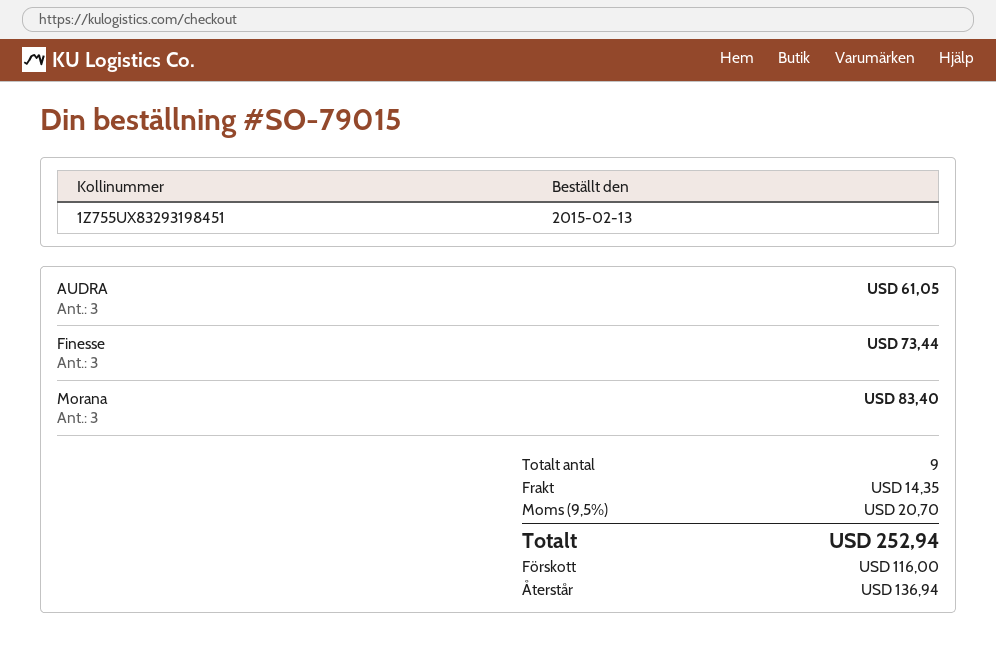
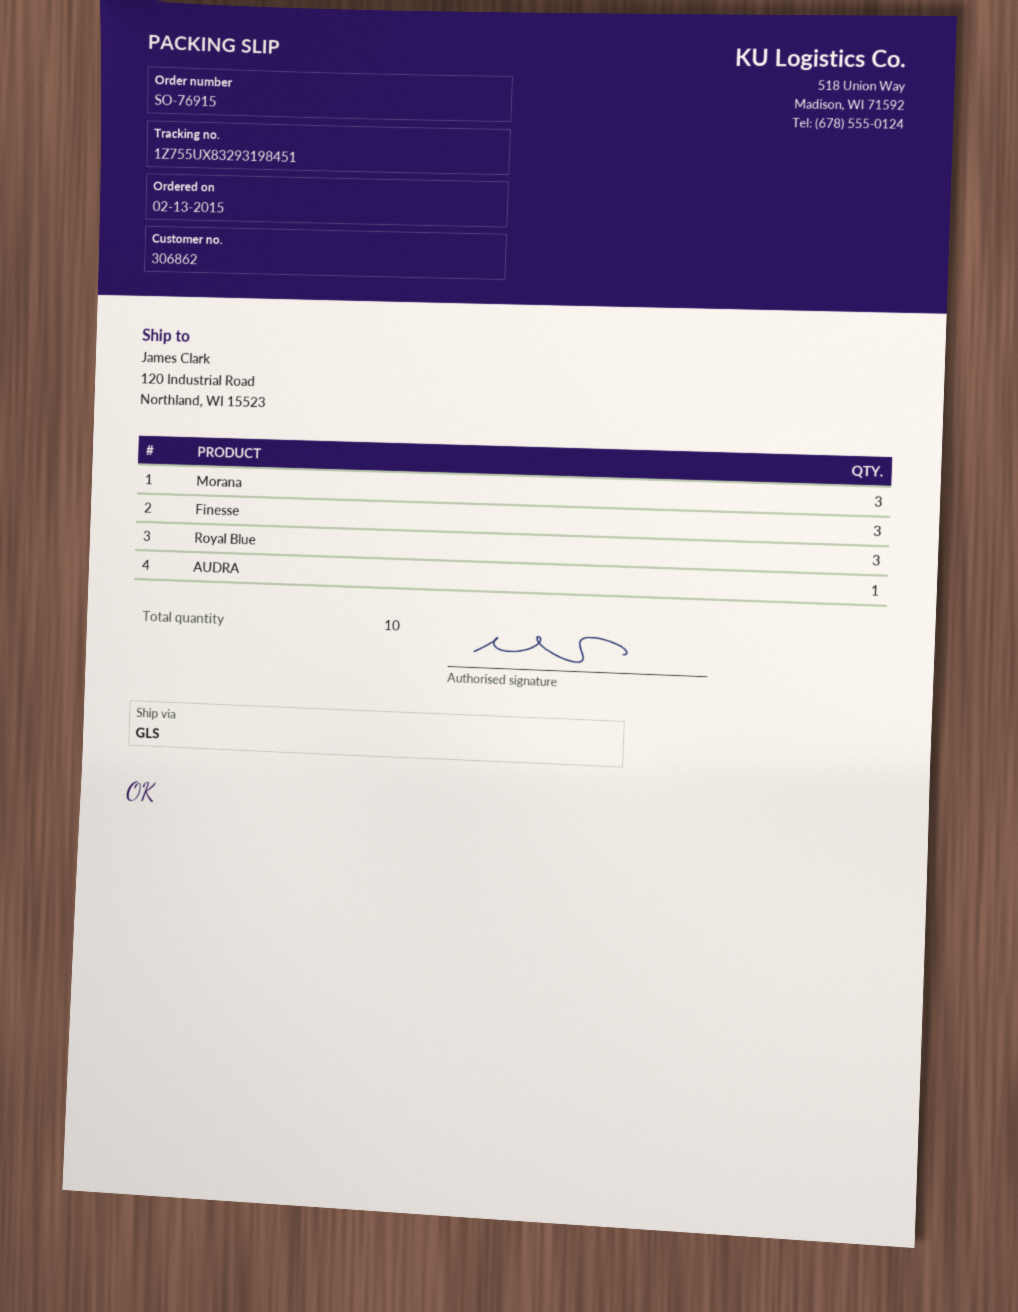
order number: SO-79015 -> SO-76915
AUDRA: 3 -> 1
Royal Blue: none -> 3
total quantity: 9 -> 10

